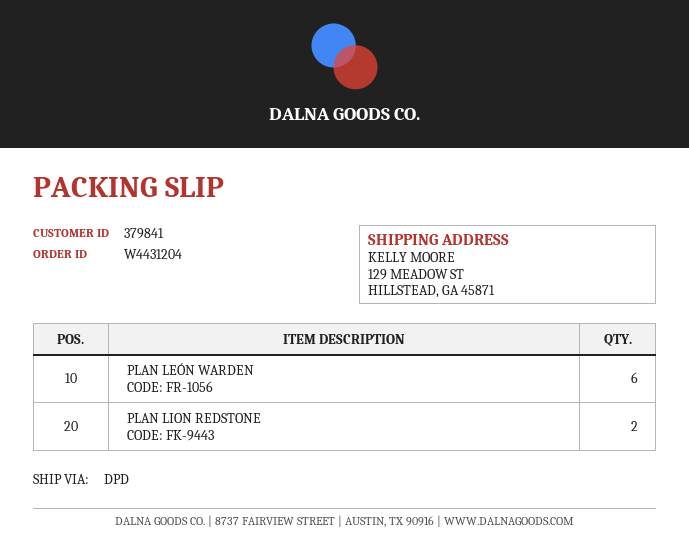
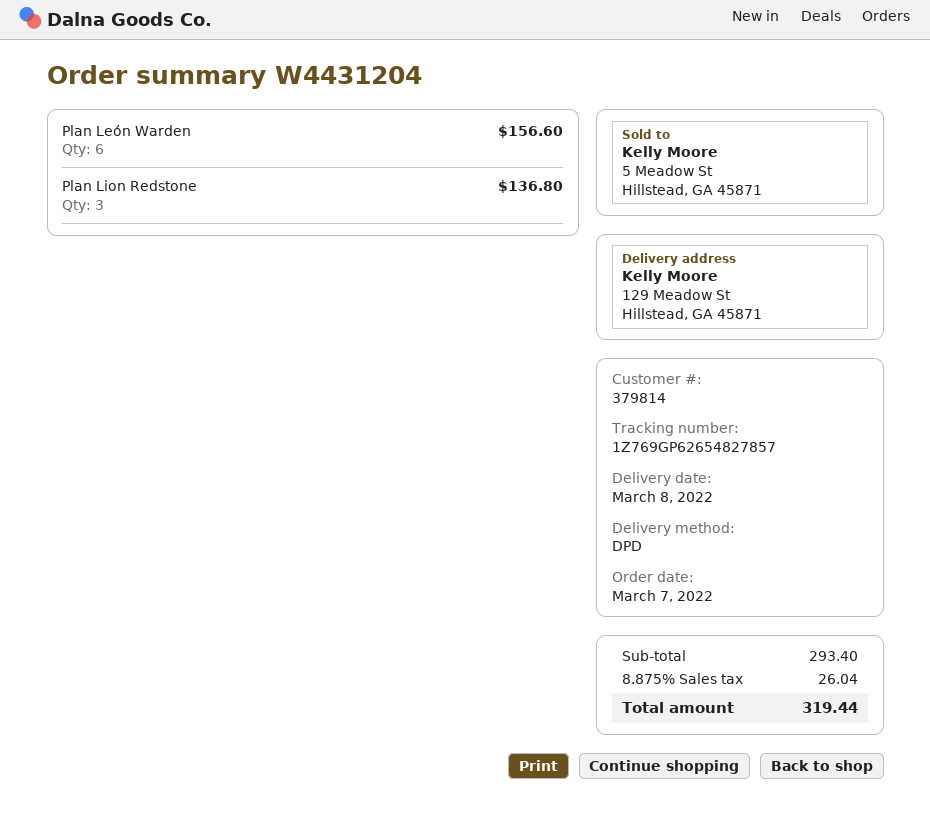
customer number: 379841 -> 379814
PLAN LION REDSTONE: 2 -> 3

